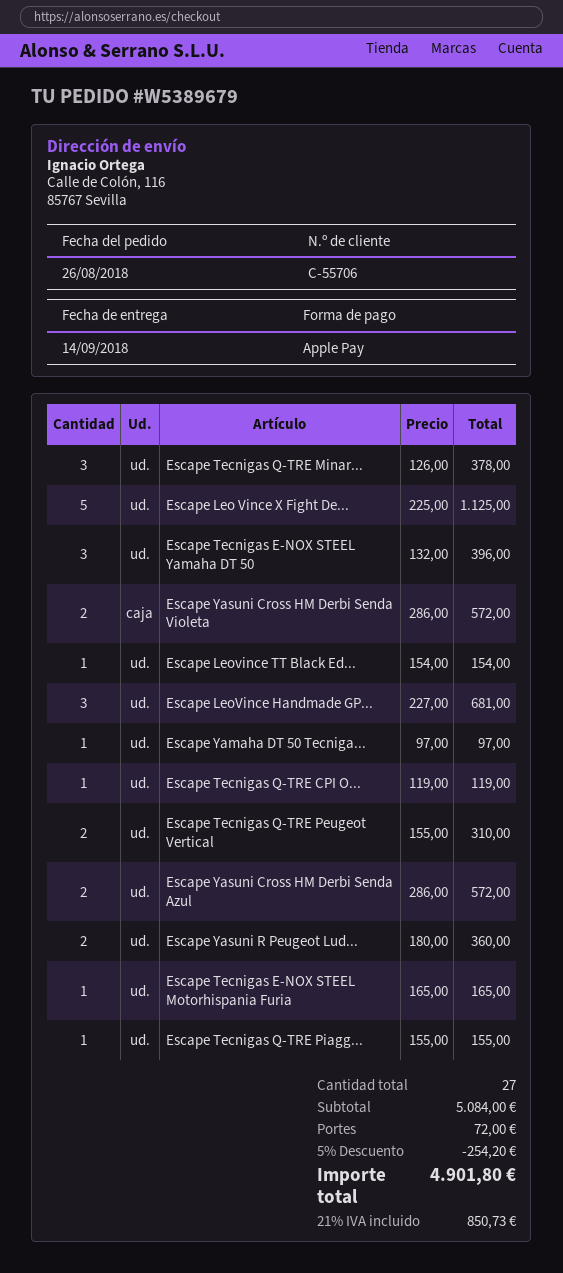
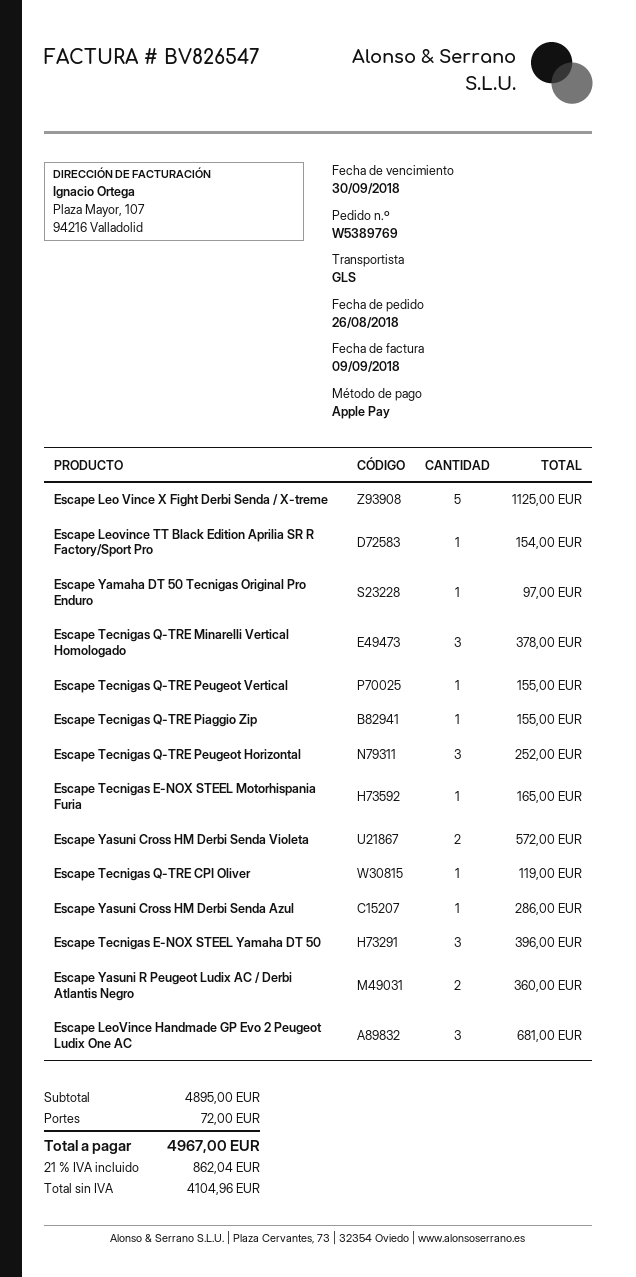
order number: W5389679 -> W5389769
Escape Tecnigas Q-TRE Peugeot Vertical: 2 for 310.00 -> 1 for 155.00
Escape Yasuni Cross HM Derbi Senda Azul: 2 for 572.00 -> 1 for 286.00
Escape Tecnigas Q-TRE Peugeot Horizontal: none -> 3 for 252.00
subtotal: 5084.00 -> 4895.00
discount: 5% = 254.20 -> none
tax: 21% = 850.73 -> 21% = 862.04
total: 4901.80 -> 4967.00

